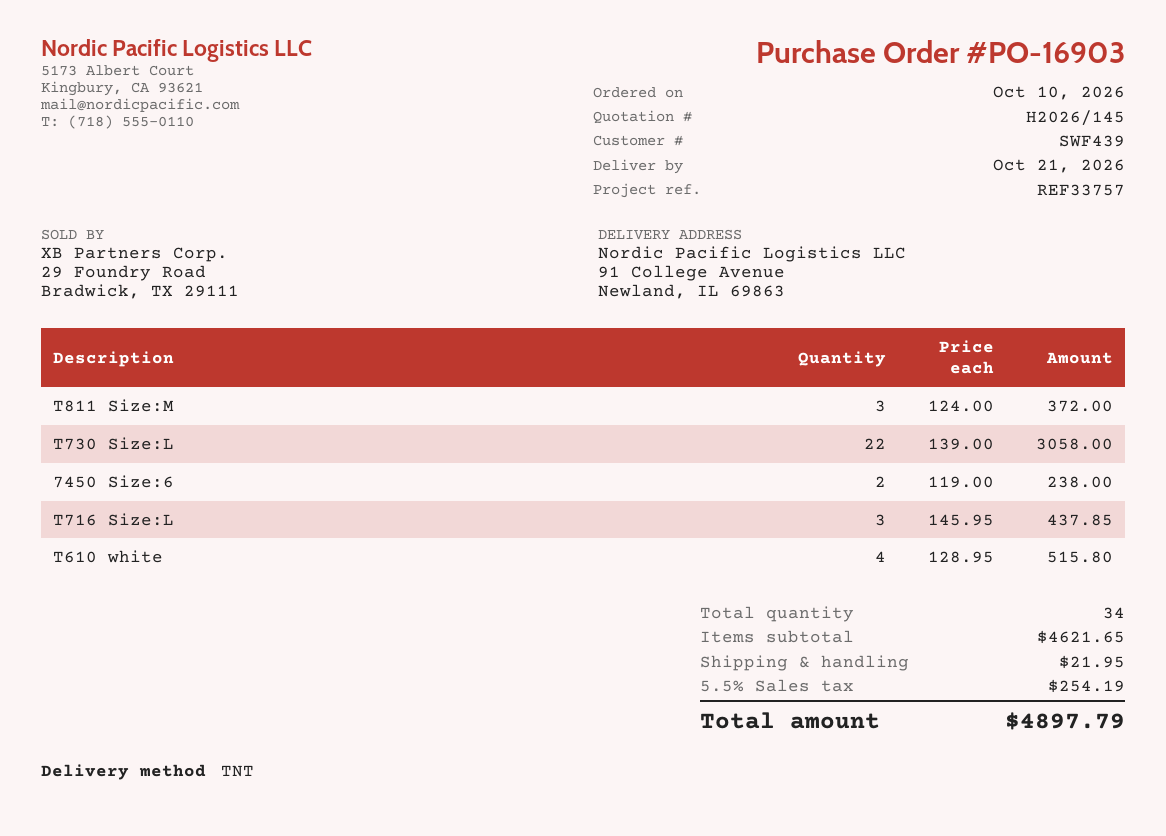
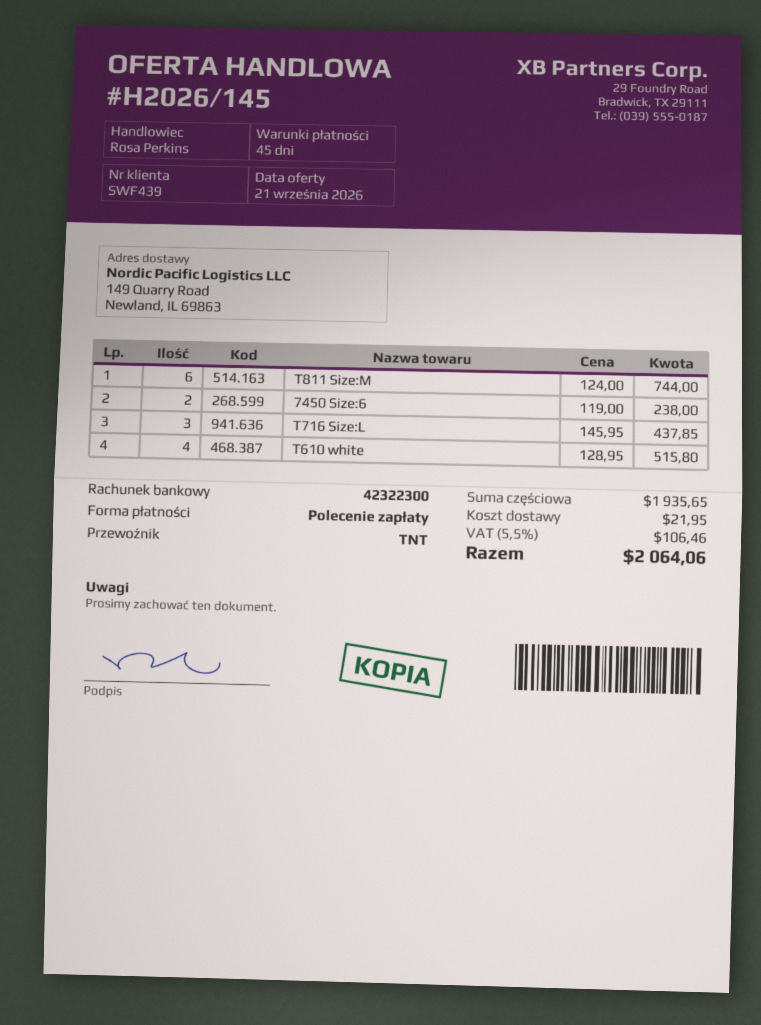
ship to: 91 College Avenue, Newland, IL 69863 -> 149 Quarry Road, Newland, IL 69863
T811 Size:M: 3 x 124.00 = 372.00 -> 6 x 124.00 = 744.00
T730 Size:L: 22 x 139.00 = 3058.00 -> none
subtotal: 4621.65 -> 1935.65
tax: 5.5% = 254.19 -> 5.5% = 106.46
total: 4897.79 -> 2064.06

